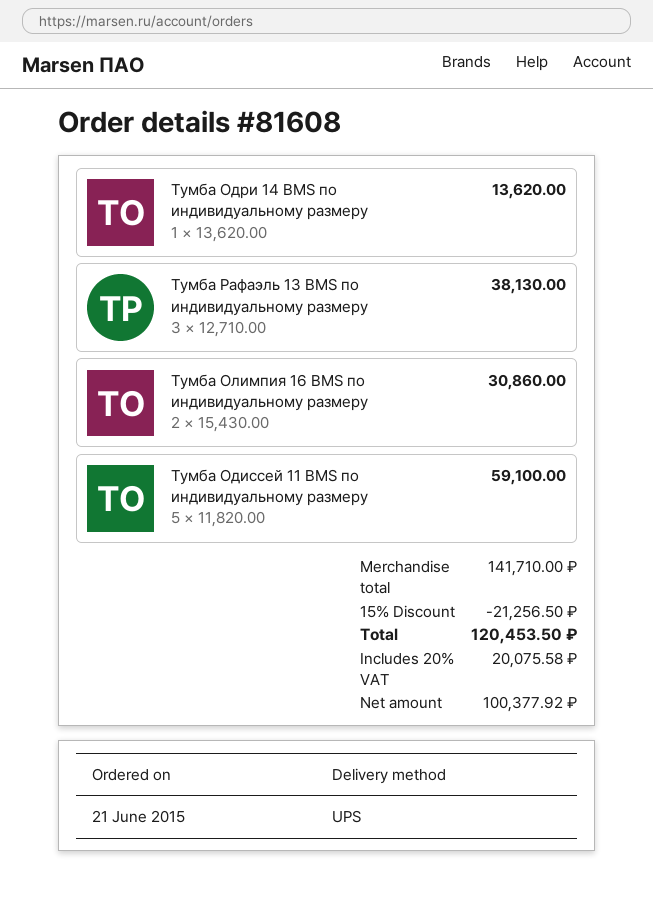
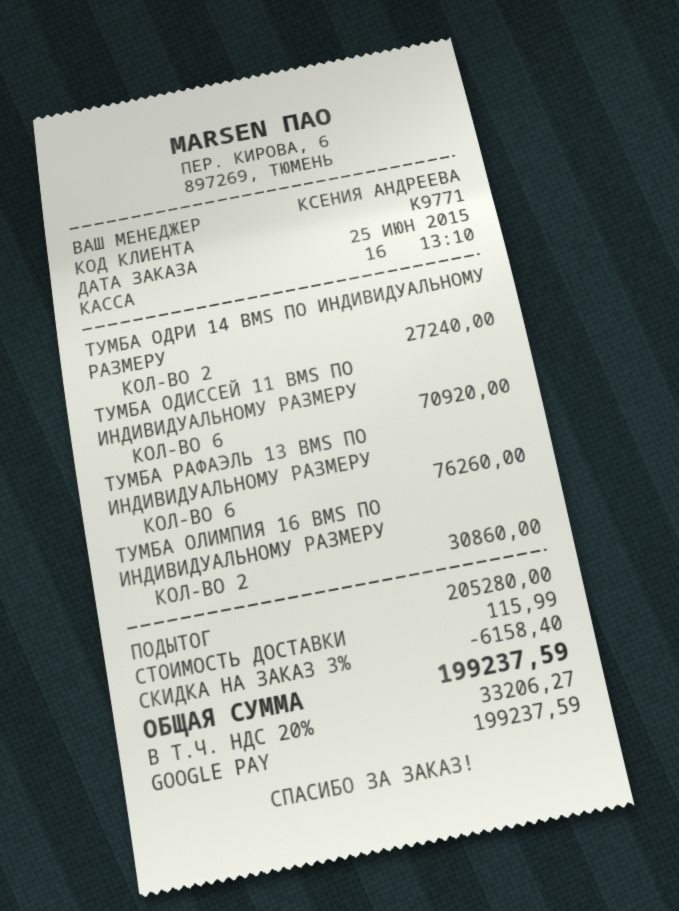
order date: 2015-06-21 -> 2015-06-25
Тумба Одри 14 BMS по индивидуальному размеру: 1 for 13620.00 -> 2 for 27240.00
Тумба Рафаэль 13 BMS по индивидуальному размеру: 3 for 38130.00 -> 6 for 76260.00
Тумба Одиссей 11 BMS по индивидуальному размеру: 5 for 59100.00 -> 6 for 70920.00
subtotal: 141710.00 -> 205280.00
discount: 15% = 21256.50 -> 3% = 6158.40
shipping: none -> 115.99
tax: 20% = 20075.58 -> 20% = 33206.27
total: 120453.50 -> 199237.59

